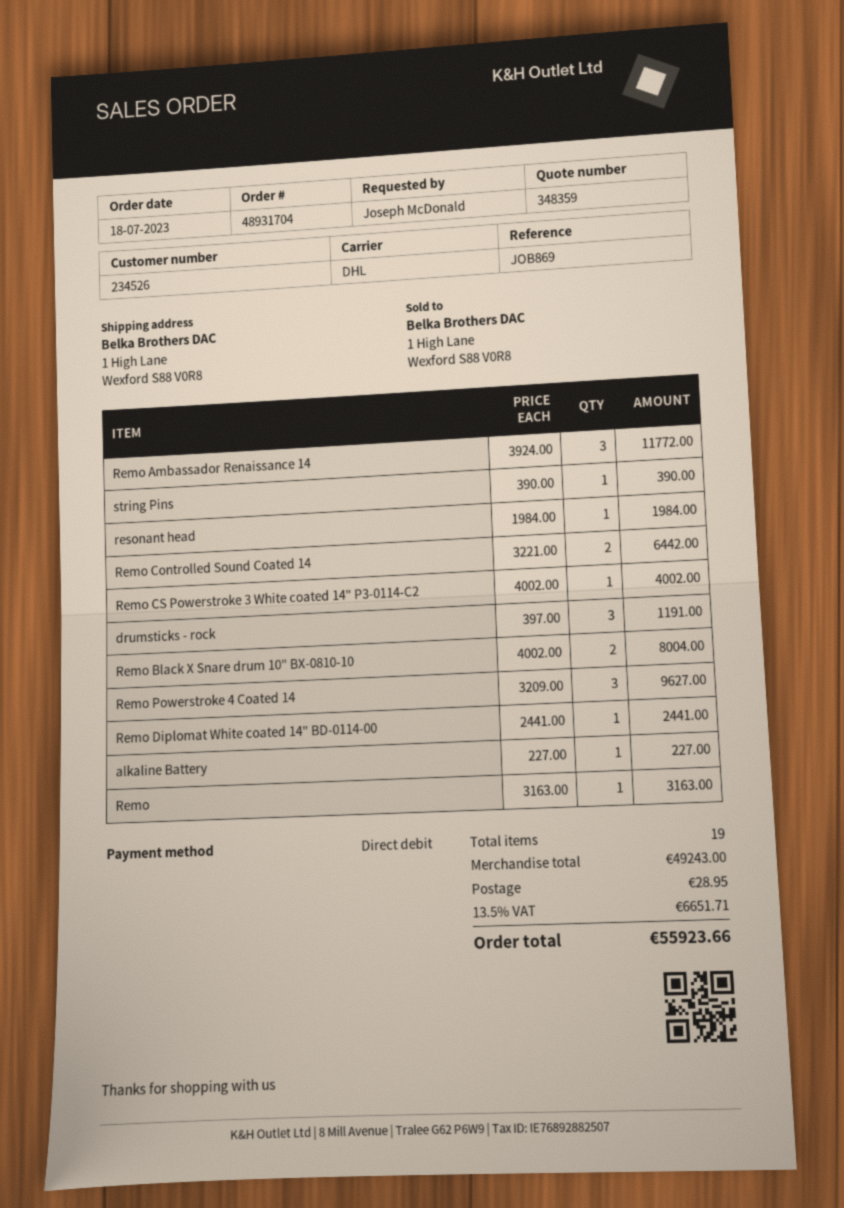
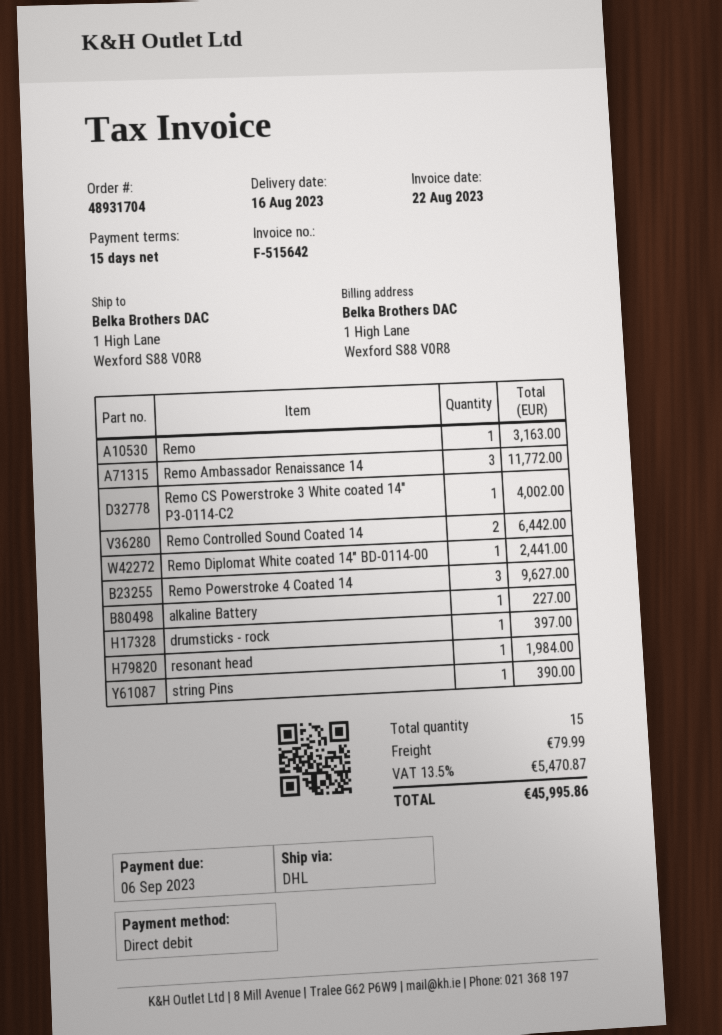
drumsticks - rock: 3 for 1191.00 -> 1 for 397.00
Remo Black X Snare drum 10" BX-0810-10: 2 for 8004.00 -> none
total quantity: 19 -> 15
shipping: 28.95 -> 79.99
tax: 13.5% = 6651.71 -> 13.5% = 5470.87
total: 55923.66 -> 45995.86

